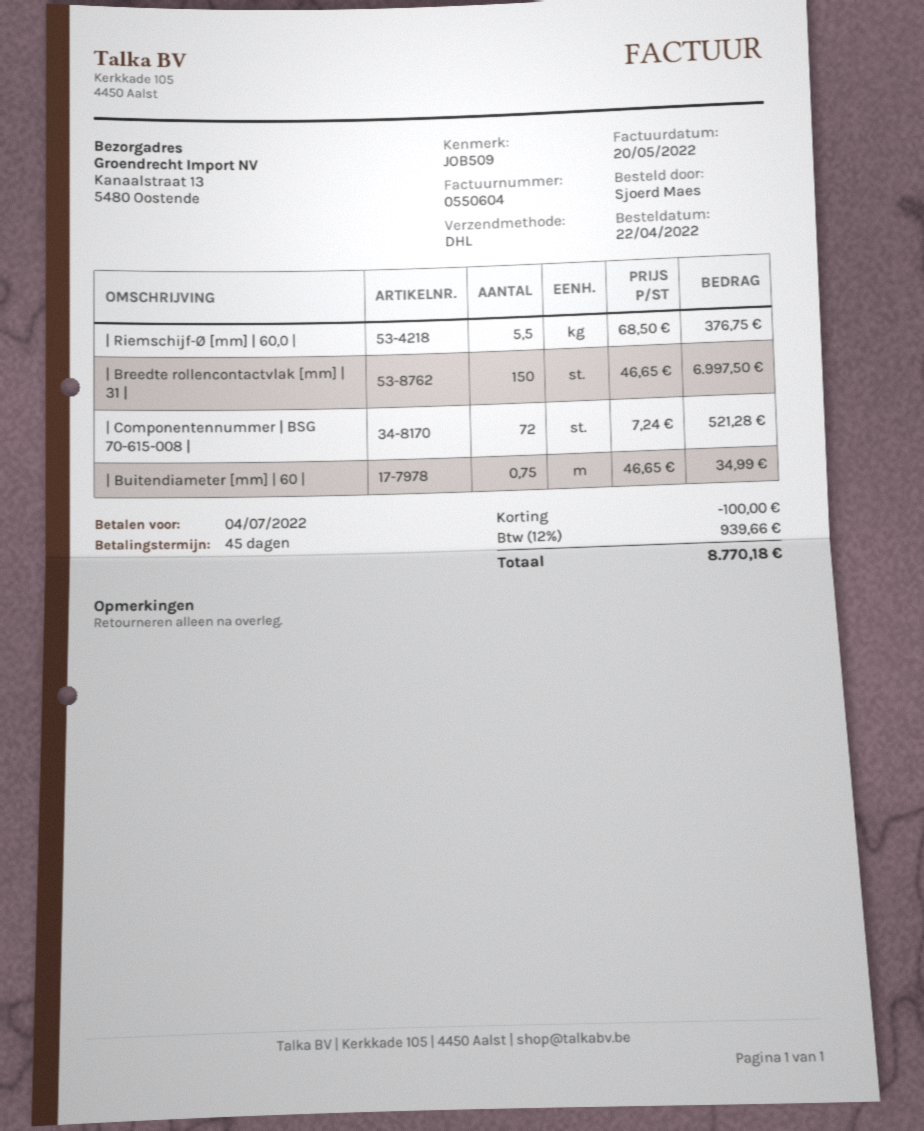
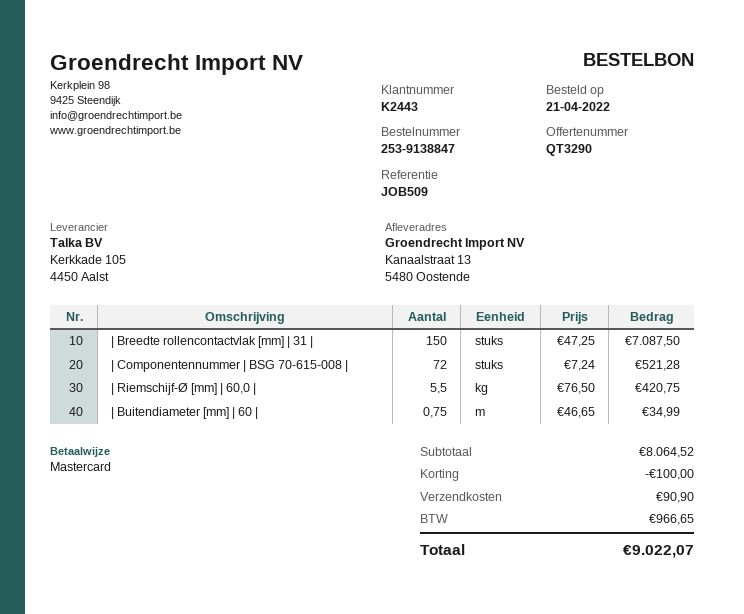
order date: 2022-04-22 -> 2022-04-21
| Riemschijf-Ø [mm] | 60,0 |: 5.5 x 68.50 = 376.75 -> 5.5 x 76.50 = 420.75
| Breedte rollencontactvlak [mm] | 31 |: 150 x 46.65 = 6997.50 -> 150 x 47.25 = 7087.50
shipping: none -> 90.90
tax: 939.66 -> 966.65
total: 8770.18 -> 9022.07

